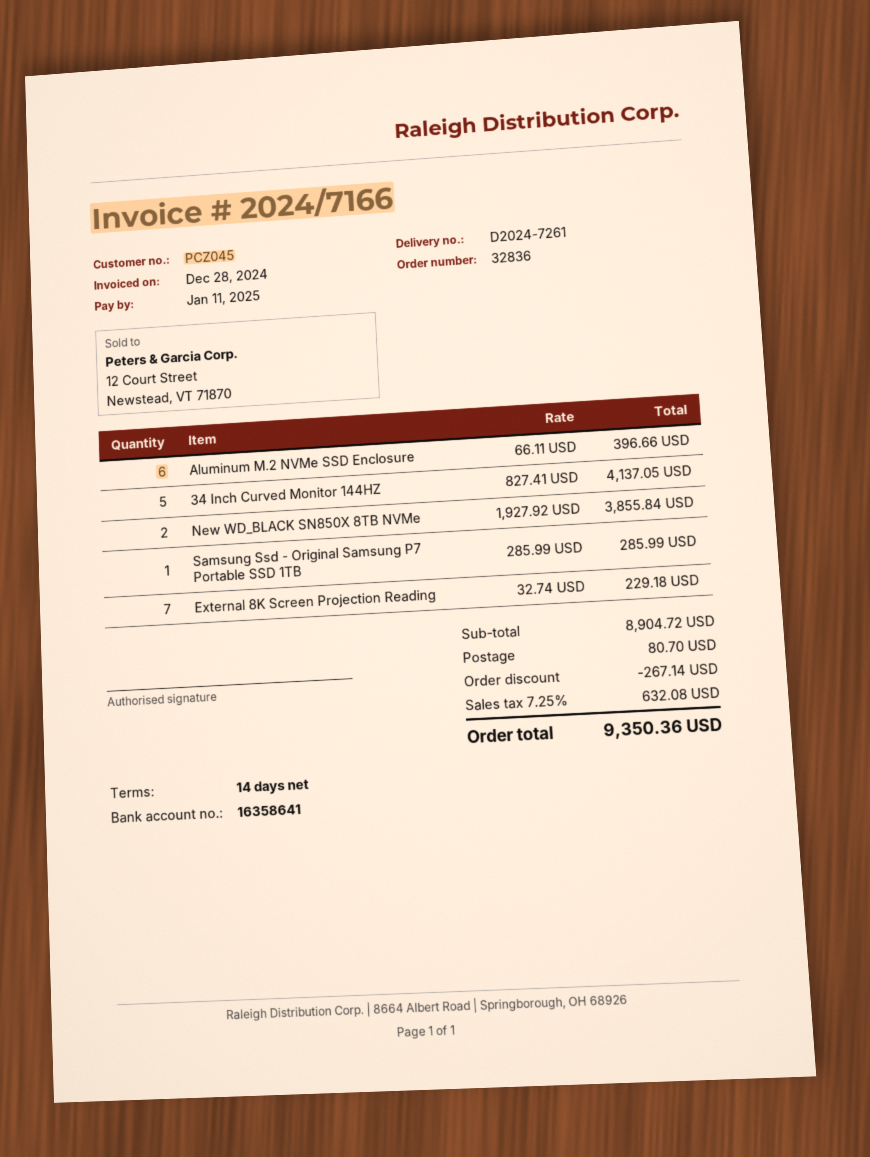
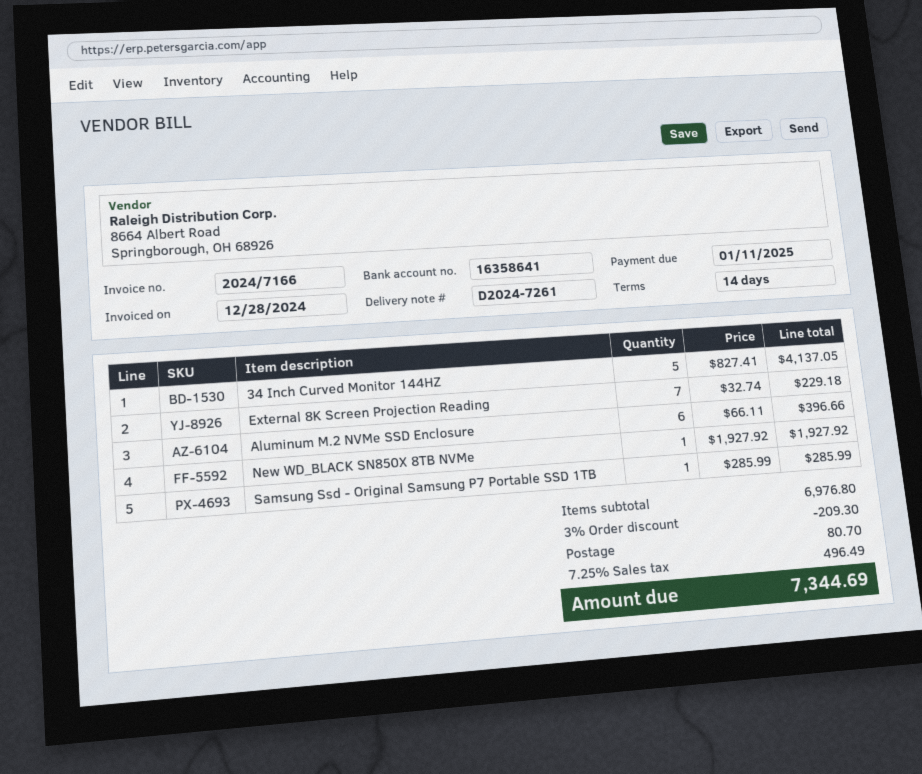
New WD_BLACK SN850X 8TB NVMe: 2 x 1927.92 = 3855.84 -> 1 x 1927.92 = 1927.92
subtotal: 8904.72 -> 6976.80
discount: 267.14 -> 209.30
tax: 7.25% = 632.08 -> 7.25% = 496.49
total: 9350.36 -> 7344.69

